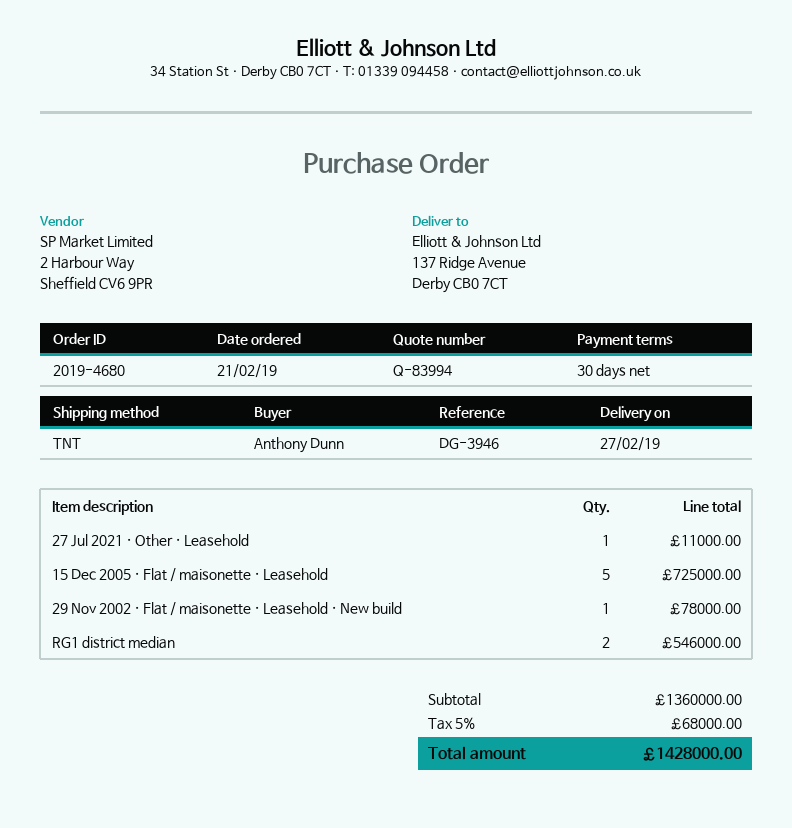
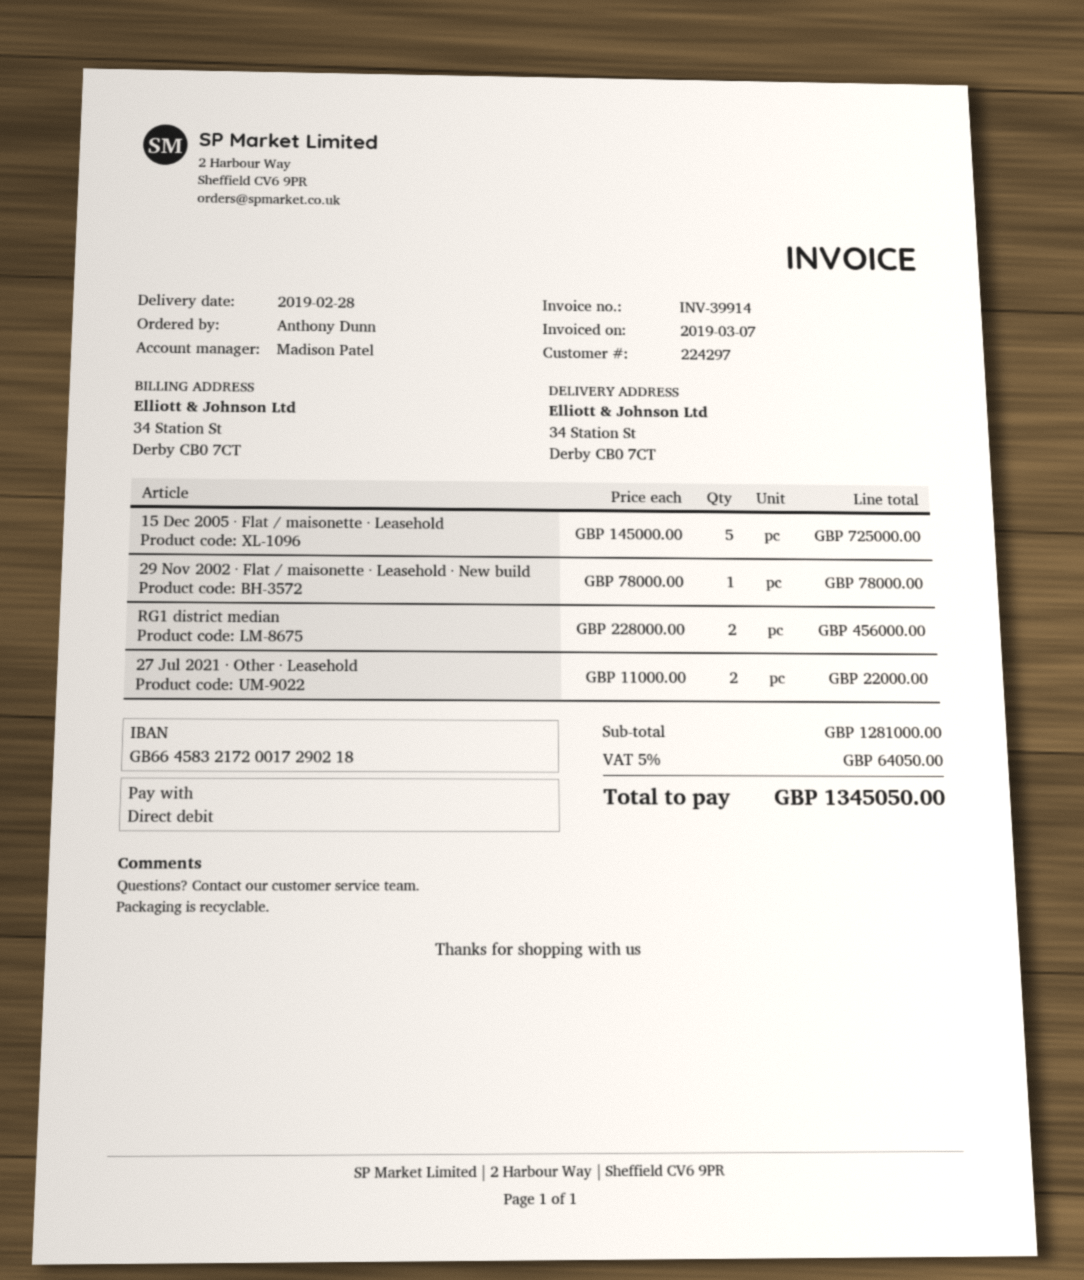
delivery date: 2019-02-27 -> 2019-02-28
ship to: 137 Ridge Avenue, Derby CB0 7CT -> 34 Station St, Derby CB0 7CT
27 Jul 2021 · Other · Leasehold: 1 for 11000.00 -> 2 for 22000.00
RG1 district median: 2 for 546000.00 -> 2 for 456000.00
subtotal: 1360000.00 -> 1281000.00
tax: 5% = 68000.00 -> 5% = 64050.00
total: 1428000.00 -> 1345050.00

